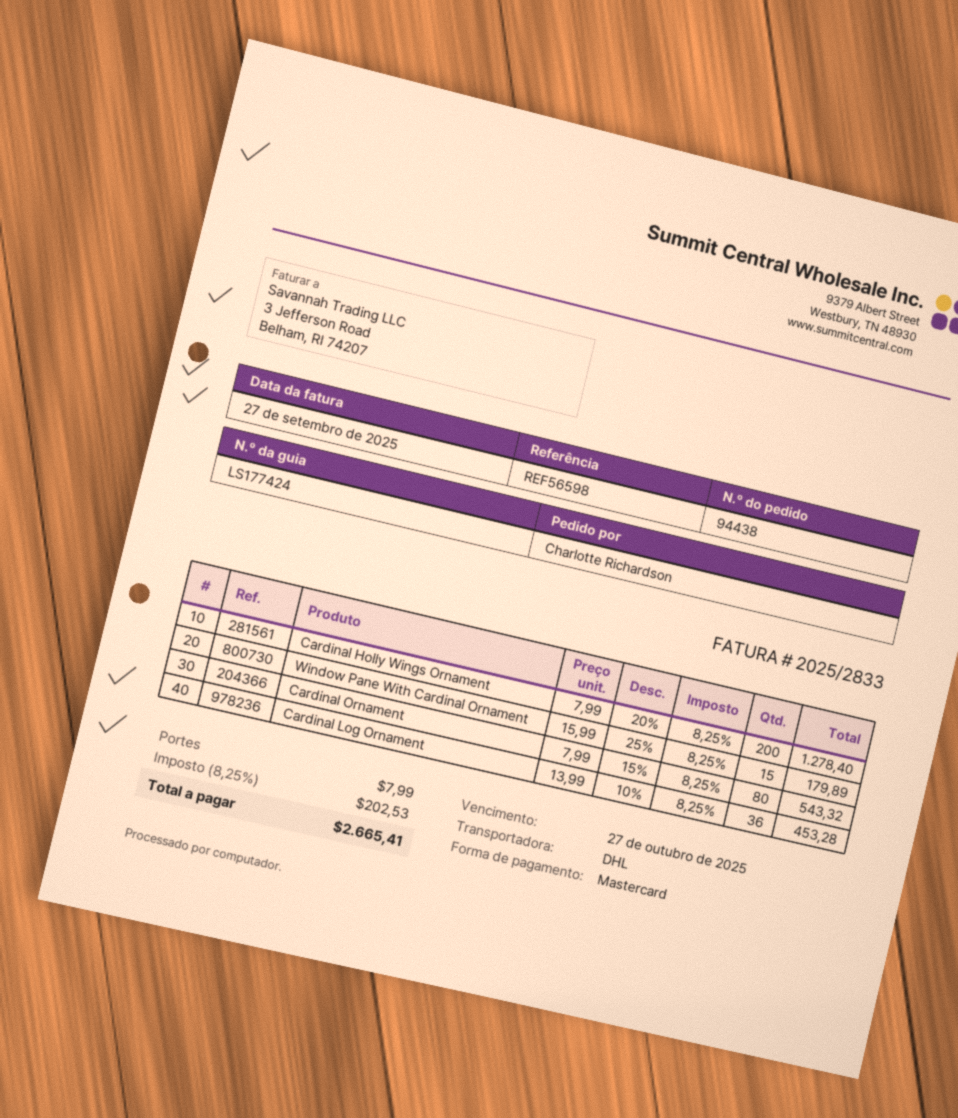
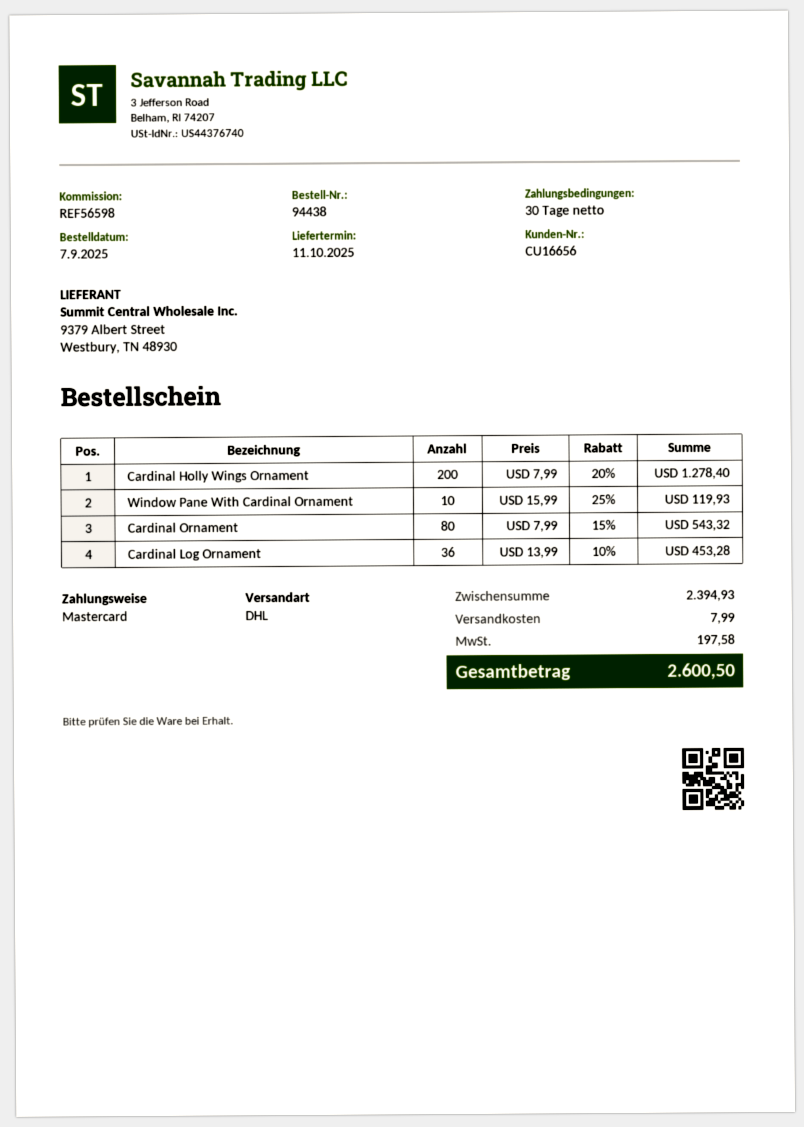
Window Pane With Cardinal Ornament: 15 x 15.99 - 25% = 179.89 -> 10 x 15.99 - 25% = 119.93
tax: 202.53 -> 197.58
total: 2665.41 -> 2600.50

